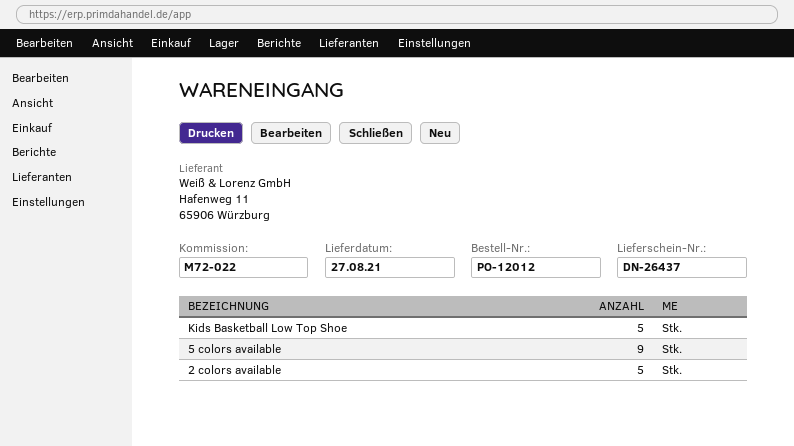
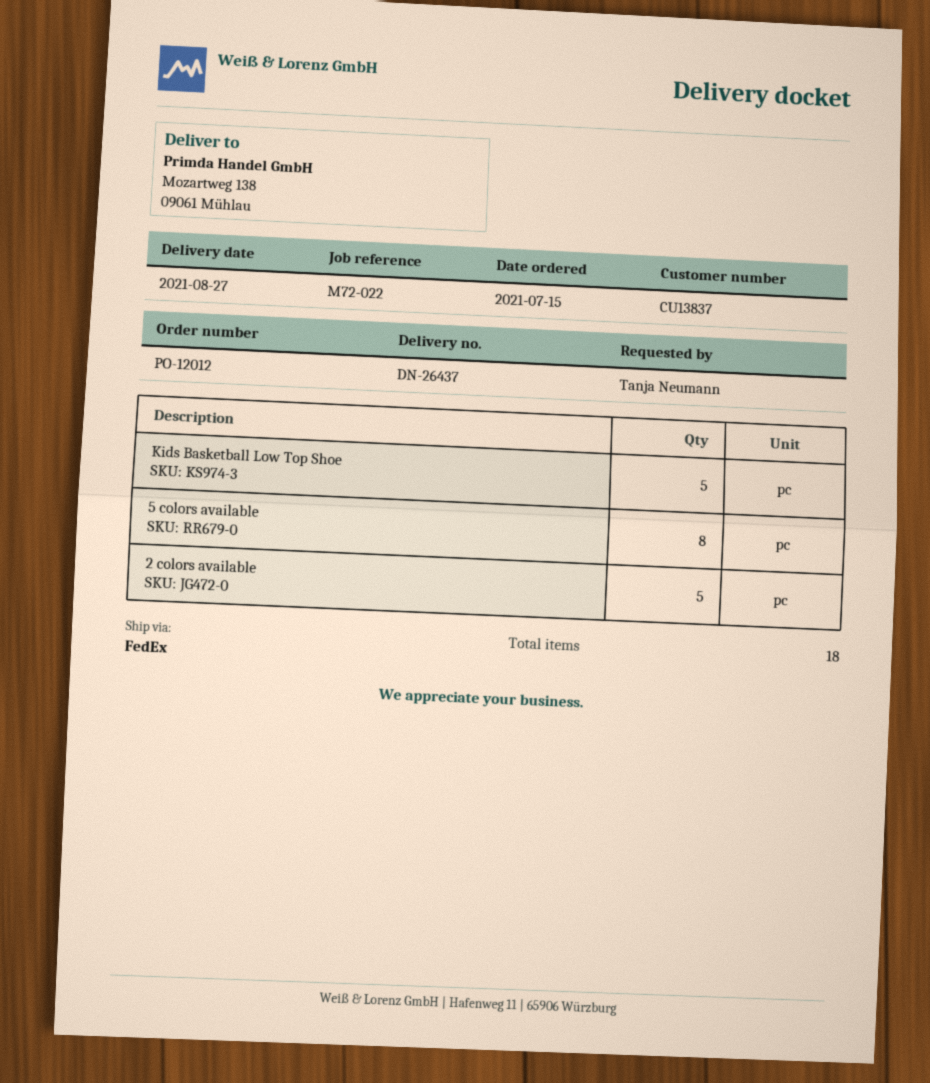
5 colors available: 9 -> 8

